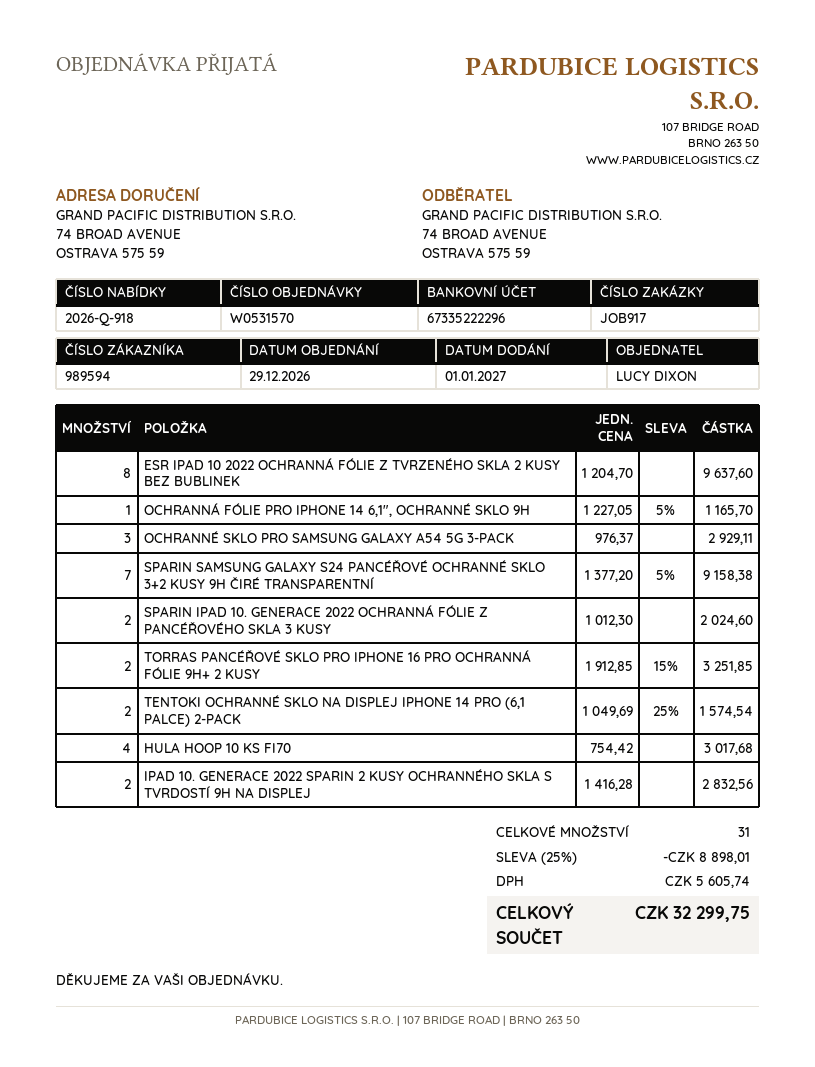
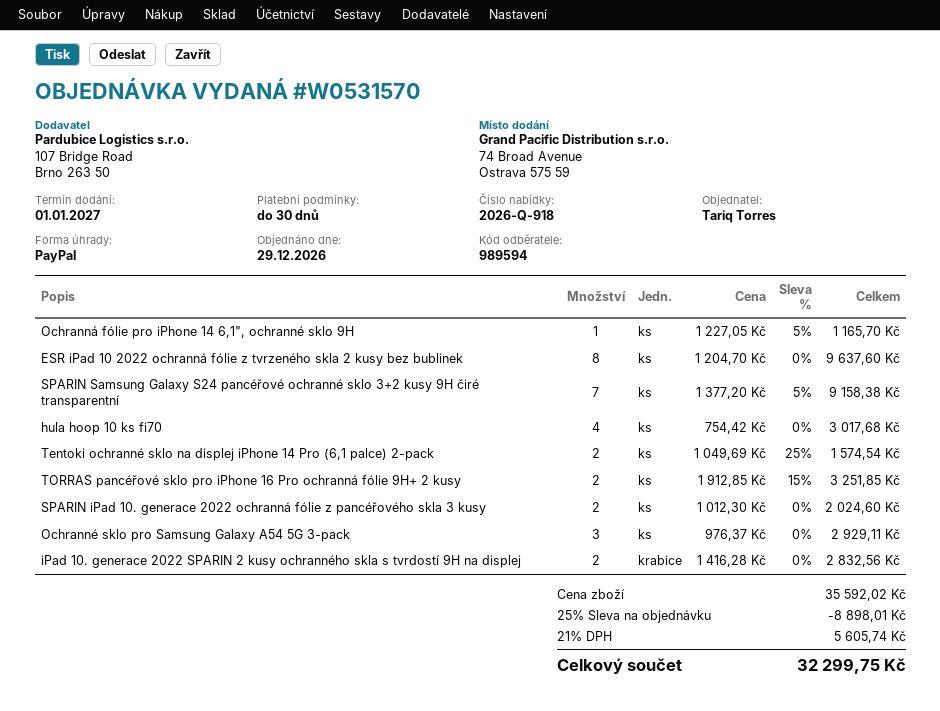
ordered by: LUCY DIXON -> Tariq Torres

